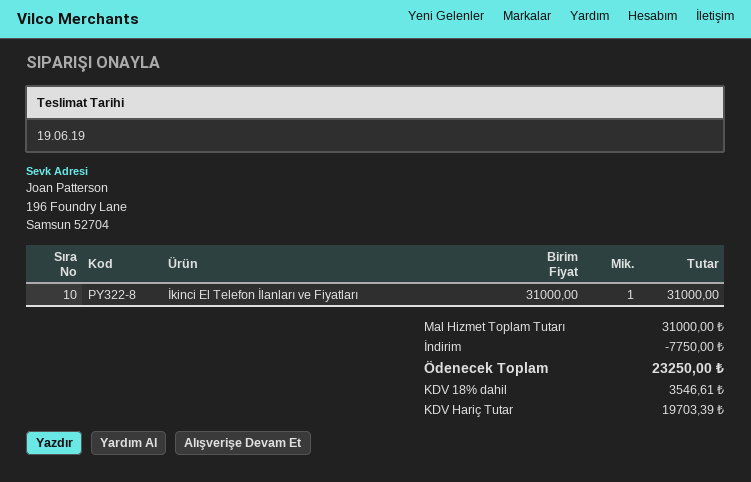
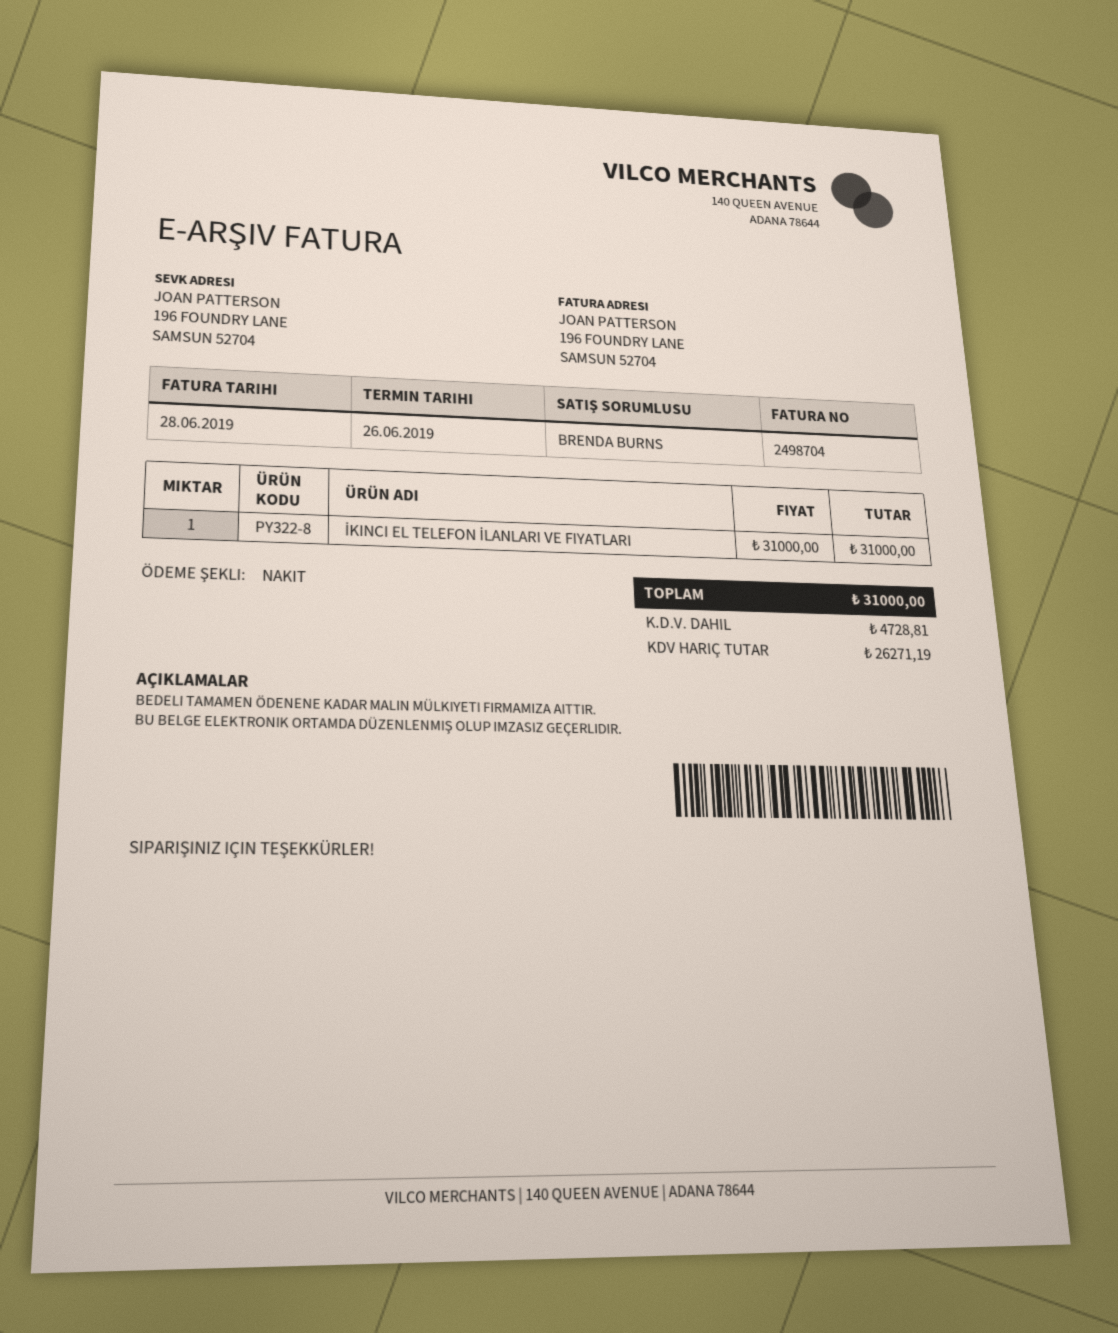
delivery date: 2019-06-19 -> 2019-06-26
discount: 7750.00 -> none
net: 19703.39 -> 26271.19
tax: 3546.61 -> 4728.81
total: 23250.00 -> 31000.00

